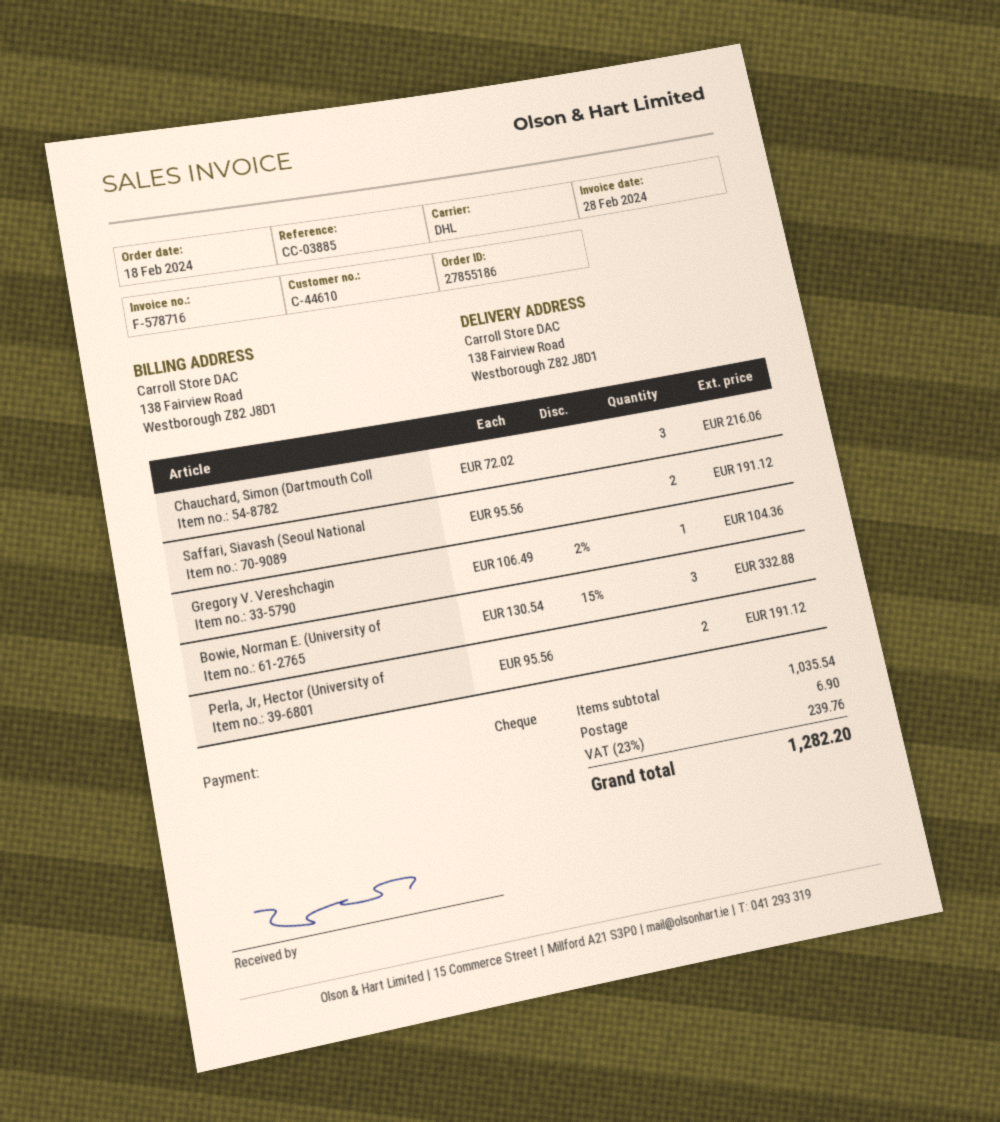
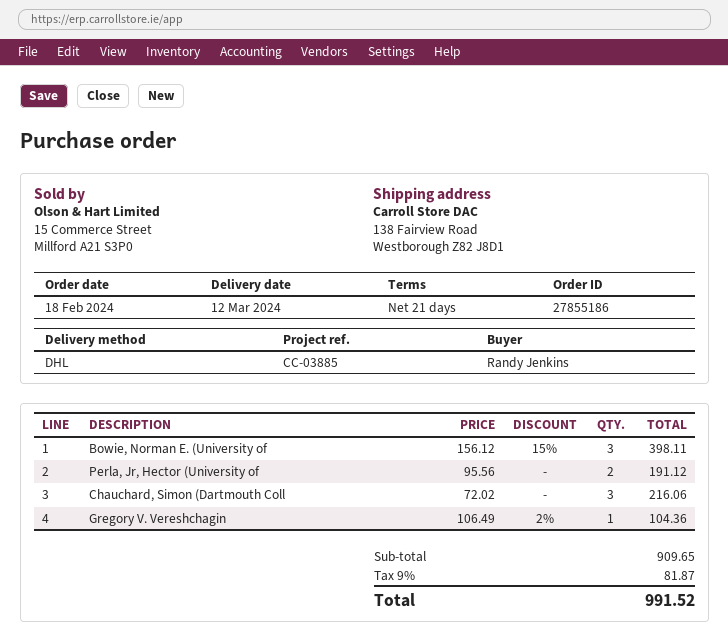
Saffari, Siavash (Seoul National: 2 x 95.56 = 191.12 -> none
Bowie, Norman E. (University of: 3 x 130.54 - 15% = 332.88 -> 3 x 156.12 - 15% = 398.11
subtotal: 1035.54 -> 909.65
shipping: 6.90 -> none
tax: 23% = 239.76 -> 9% = 81.87
total: 1282.20 -> 991.52

